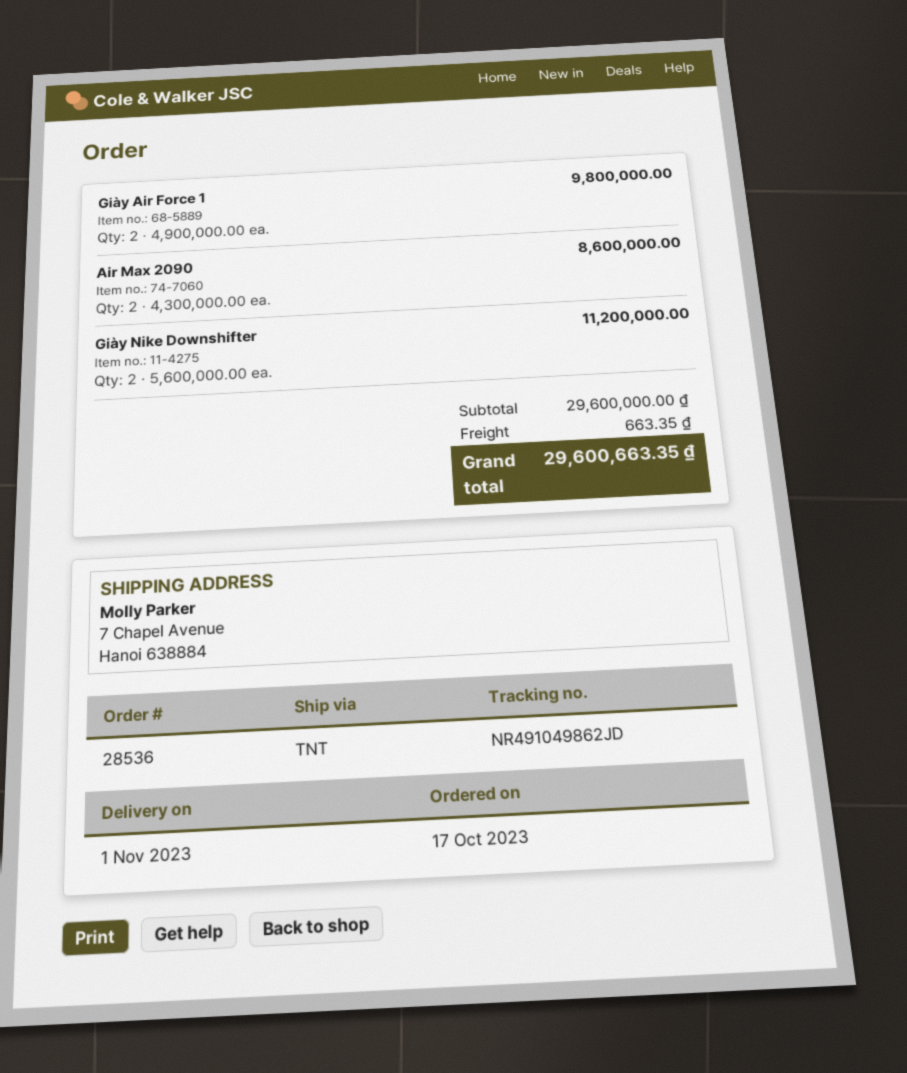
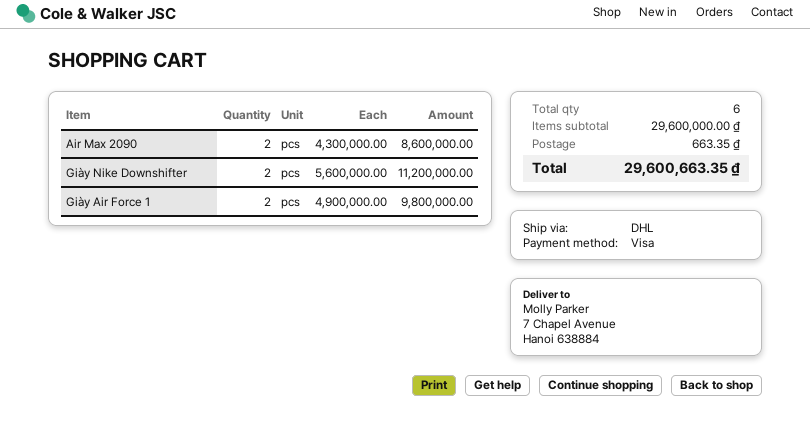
shipping method: TNT -> DHL

